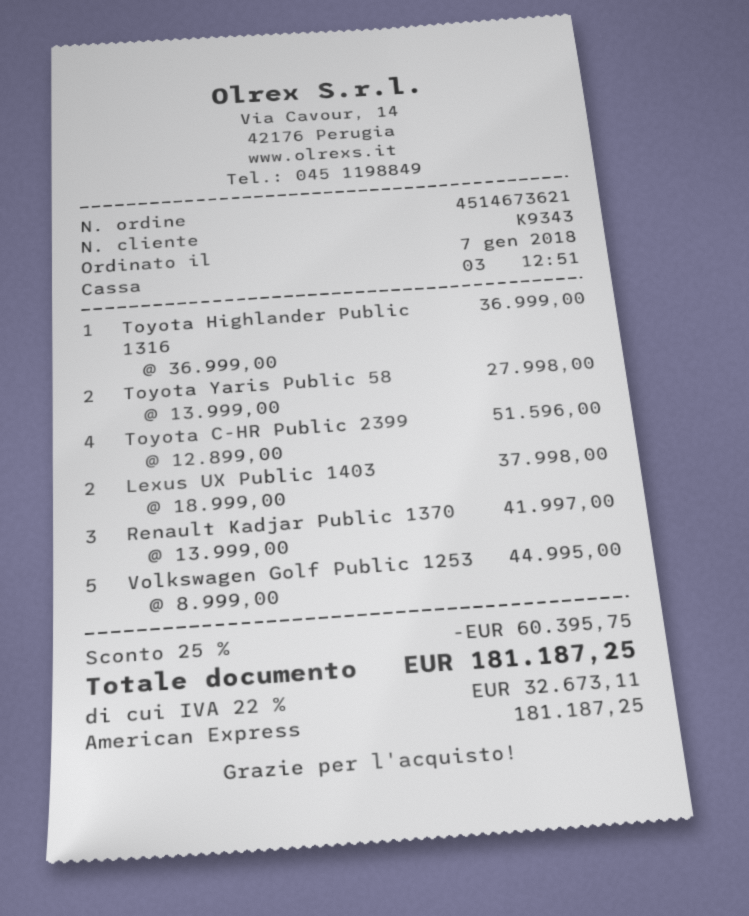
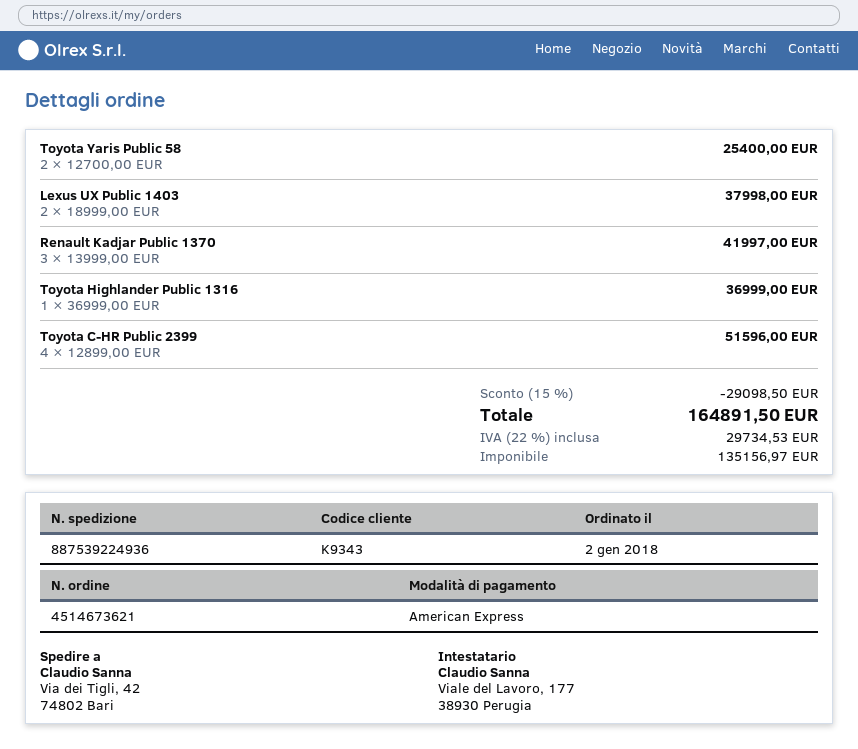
order date: 2018-01-07 -> 2018-01-02
Toyota Yaris Public 58: 2 x 13999.00 = 27998.00 -> 2 x 12700.00 = 25400.00
Volkswagen Golf Public 1253: 5 x 8999.00 = 44995.00 -> none
discount: 25% = 60395.75 -> 15% = 29098.50
tax: 22% = 32673.11 -> 22% = 29734.53
total: 181187.25 -> 164891.50

